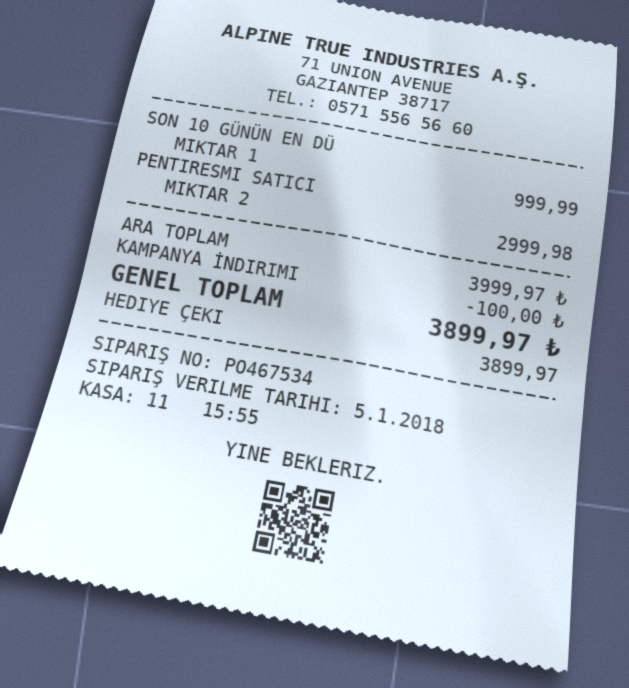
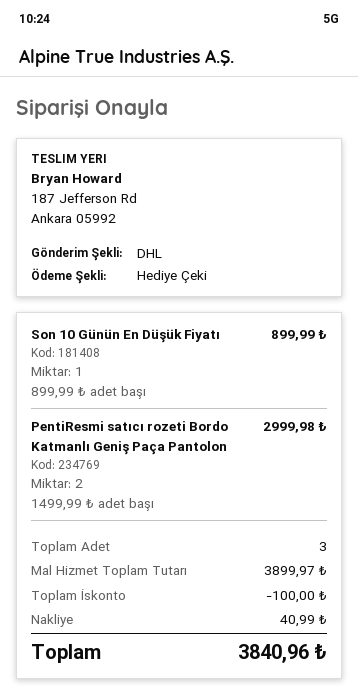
SON 10 GÜNÜN EN DÜ: 1 for 999.99 -> 1 for 899.99
subtotal: 3999.97 -> 3899.97
shipping: none -> 40.99
total: 3899.97 -> 3840.96

